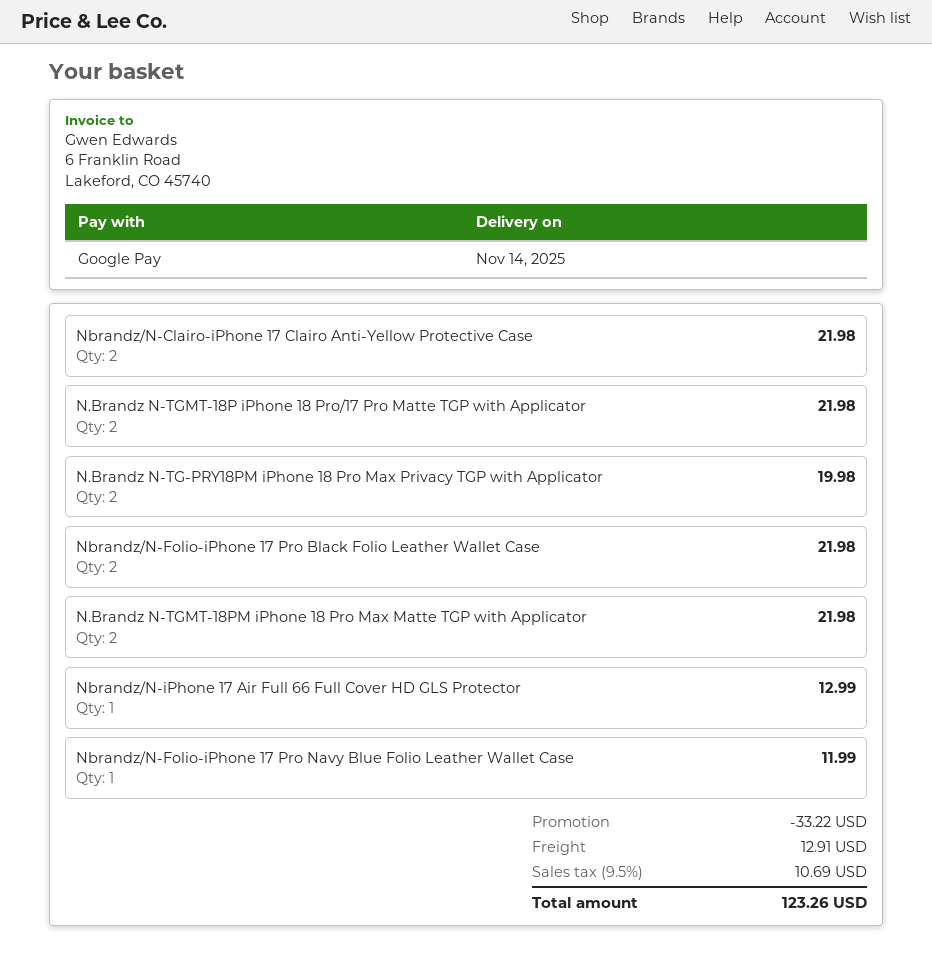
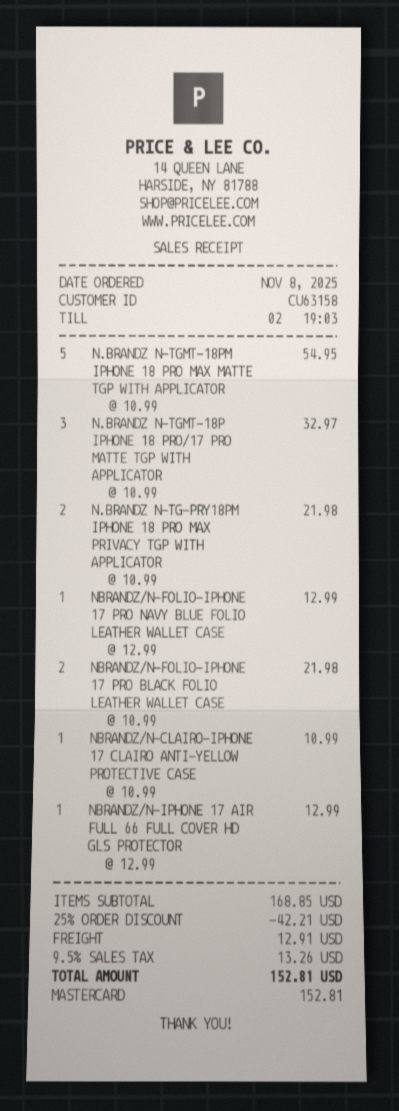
payment method: Google Pay -> Mastercard
Nbrandz/N-Clairo-iPhone 17 Clairo Anti-Yellow Protective Case: 2 for 21.98 -> 1 for 10.99
N.Brandz N-TGMT-18P iPhone 18 Pro/17 Pro Matte TGP with Applicator: 2 for 21.98 -> 3 for 32.97
N.Brandz N-TG-PRY18PM iPhone 18 Pro Max Privacy TGP with Applicator: 2 for 19.98 -> 2 for 21.98
N.Brandz N-TGMT-18PM iPhone 18 Pro Max Matte TGP with Applicator: 2 for 21.98 -> 5 for 54.95
Nbrandz/N-Folio-iPhone 17 Pro Navy Blue Folio Leather Wallet Case: 1 for 11.99 -> 1 for 12.99
discount: 33.22 -> 42.21
tax: 9.5% = 10.69 -> 9.5% = 13.26
total: 123.26 -> 152.81

